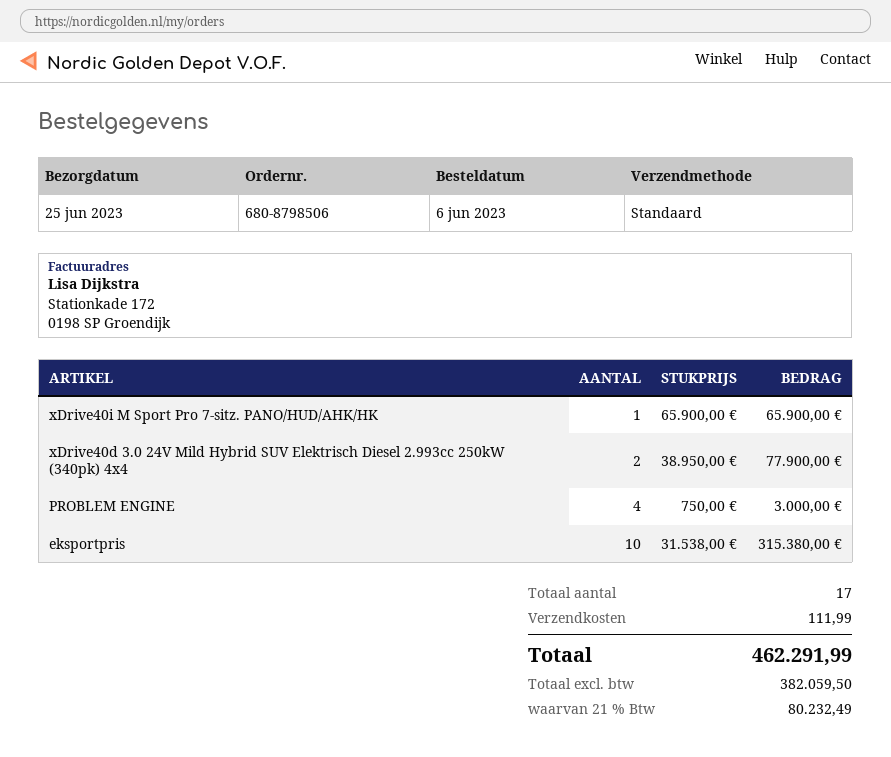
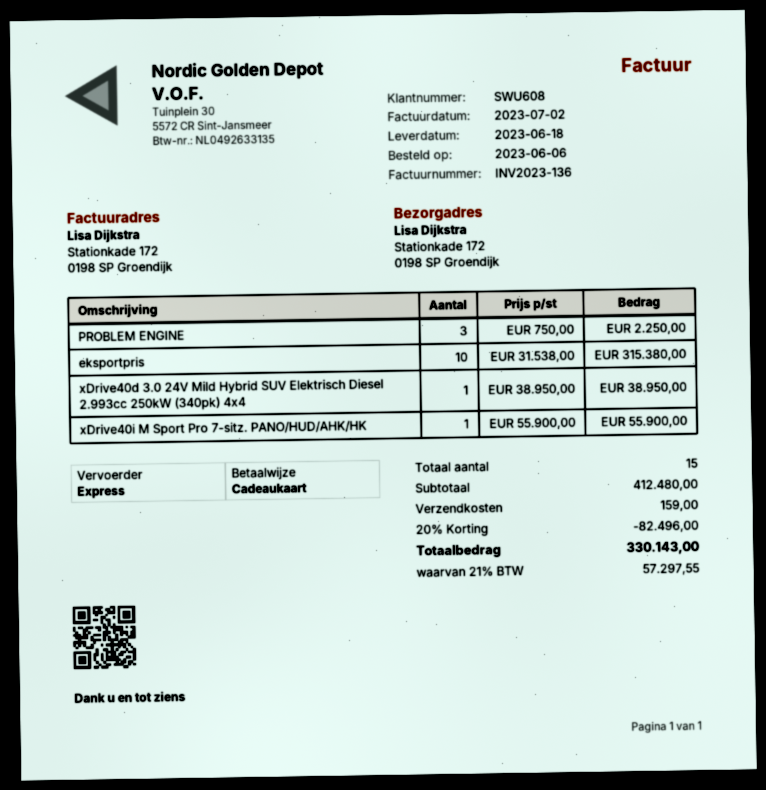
delivery date: 2023-06-25 -> 2023-06-18
shipping method: standard -> express
xDrive40i M Sport Pro 7-sitz. PANO/HUD/AHK/HK: 1 x 65900.00 = 65900.00 -> 1 x 55900.00 = 55900.00
xDrive40d 3.0 24V Mild Hybrid SUV Elektrisch Diesel 2.993cc 250kW (340pk) 4x4: 2 x 38950.00 = 77900.00 -> 1 x 38950.00 = 38950.00
PROBLEM ENGINE: 4 x 750.00 = 3000.00 -> 3 x 750.00 = 2250.00
total quantity: 17 -> 15
discount: none -> 20% = 82496.00
shipping: 111.99 -> 159.00
tax: 21% = 80232.49 -> 21% = 57297.55
total: 462291.99 -> 330143.00

